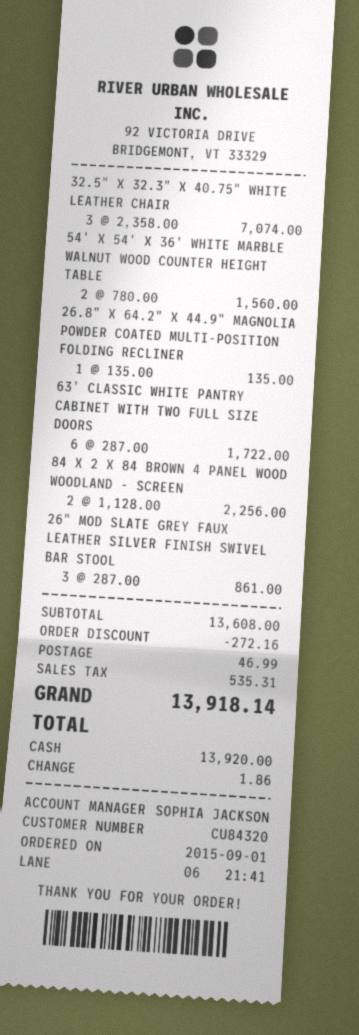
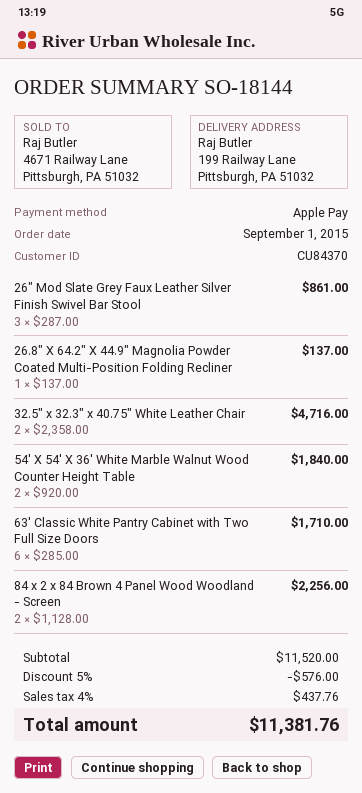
customer number: CU84320 -> CU84370
payment method: cash -> Apple Pay
32.5" X 32.3" X 40.75" WHITE LEATHER CHAIR: 3 x 2358.00 = 7074.00 -> 2 x 2358.00 = 4716.00
54' X 54' X 36' WHITE MARBLE WALNUT WOOD COUNTER HEIGHT TABLE: 2 x 780.00 = 1560.00 -> 2 x 920.00 = 1840.00
26.8" X 64.2" X 44.9" MAGNOLIA POWDER COATED MULTI-POSITION FOLDING RECLINER: 1 x 135.00 = 135.00 -> 1 x 137.00 = 137.00
63' CLASSIC WHITE PANTRY CABINET WITH TWO FULL SIZE DOORS: 6 x 287.00 = 1722.00 -> 6 x 285.00 = 1710.00
subtotal: 13608.00 -> 11520.00
discount: 272.16 -> 576.00
shipping: 46.99 -> none
tax: 535.31 -> 437.76
total: 13918.14 -> 11381.76

